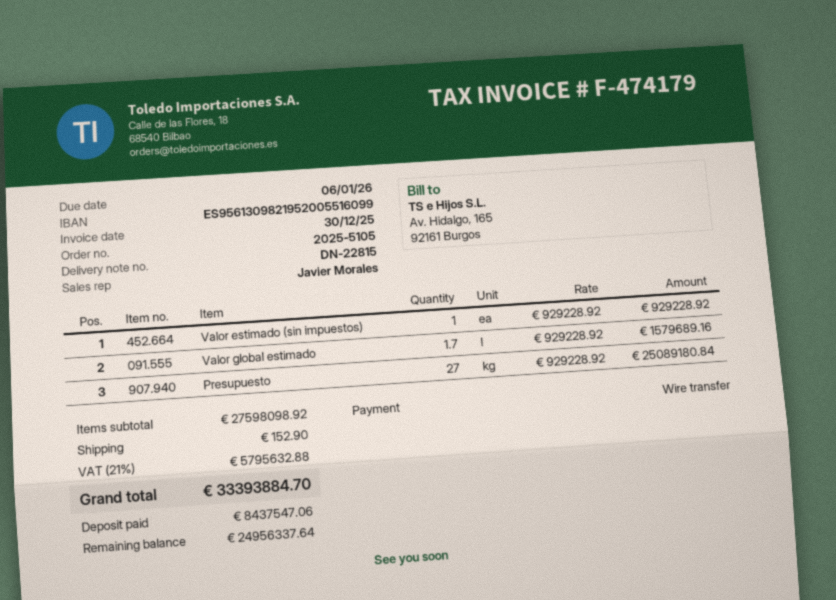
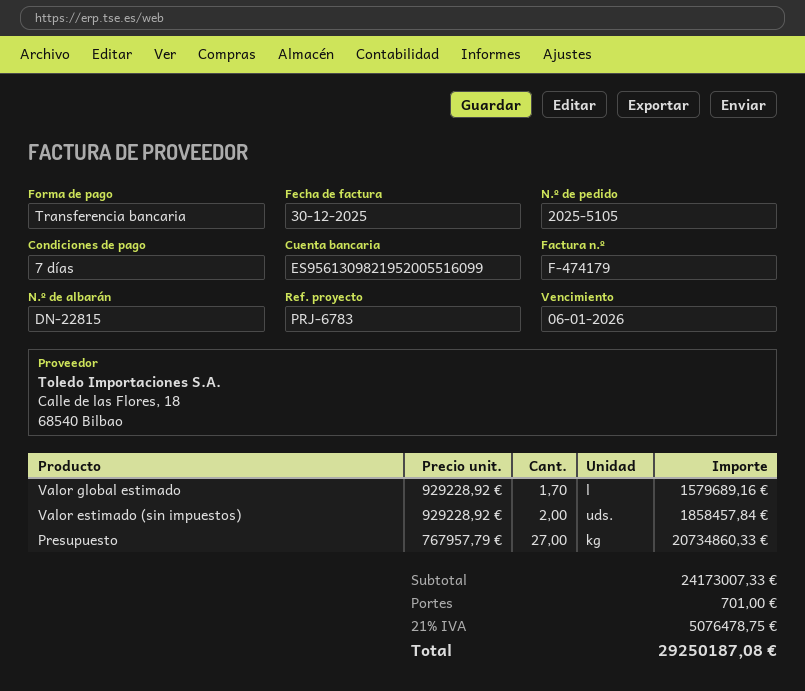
Valor estimado (sin impuestos): 1 x 929228.92 = 929228.92 -> 2 x 929228.92 = 1858457.84
Presupuesto: 27 x 929228.92 = 25089180.84 -> 27 x 767957.79 = 20734860.33
subtotal: 27598098.92 -> 24173007.33
shipping: 152.90 -> 701.00
tax: 21% = 5795632.88 -> 21% = 5076478.75
total: 33393884.70 -> 29250187.08

